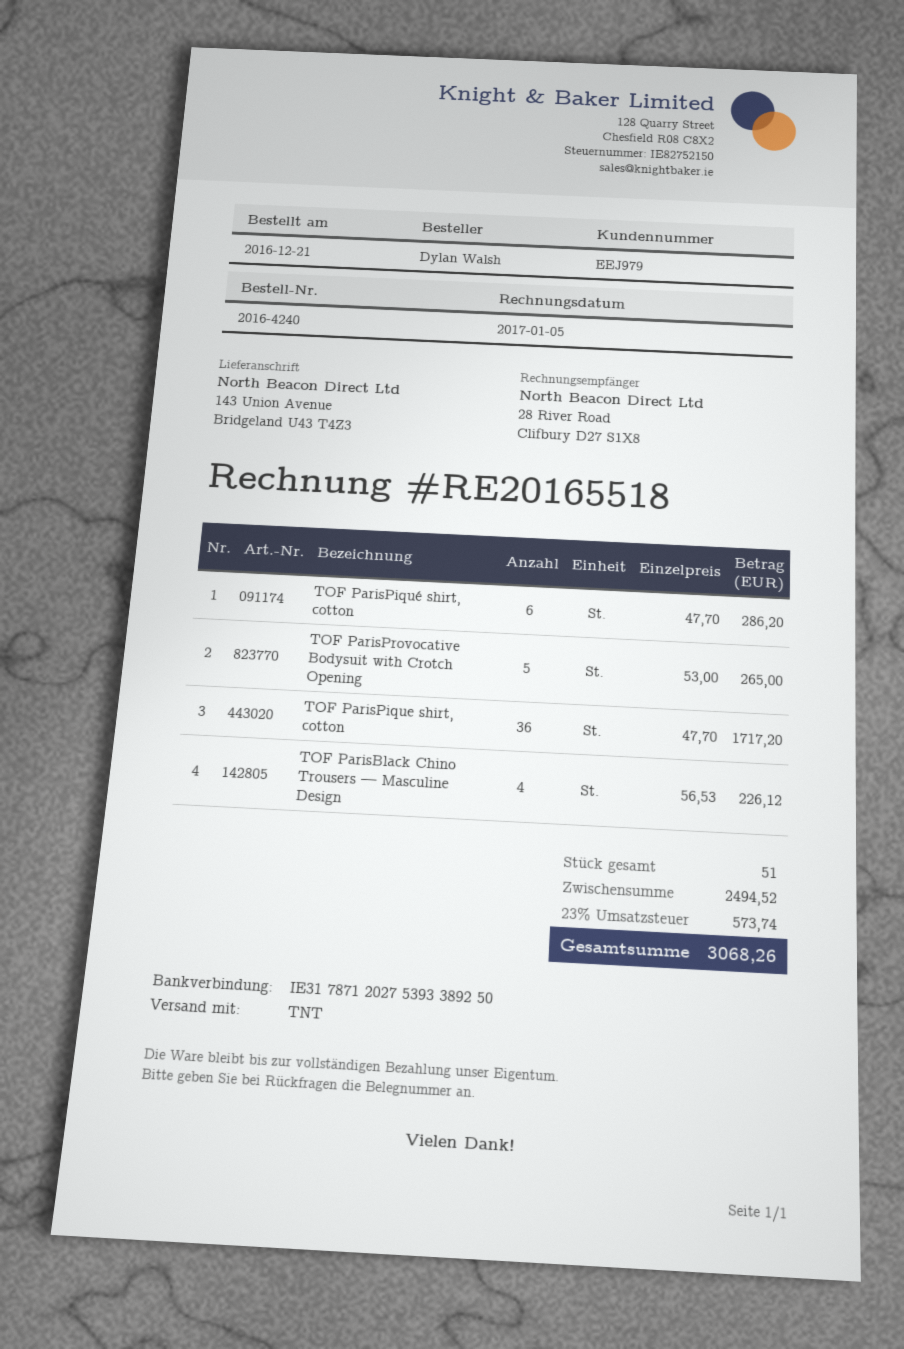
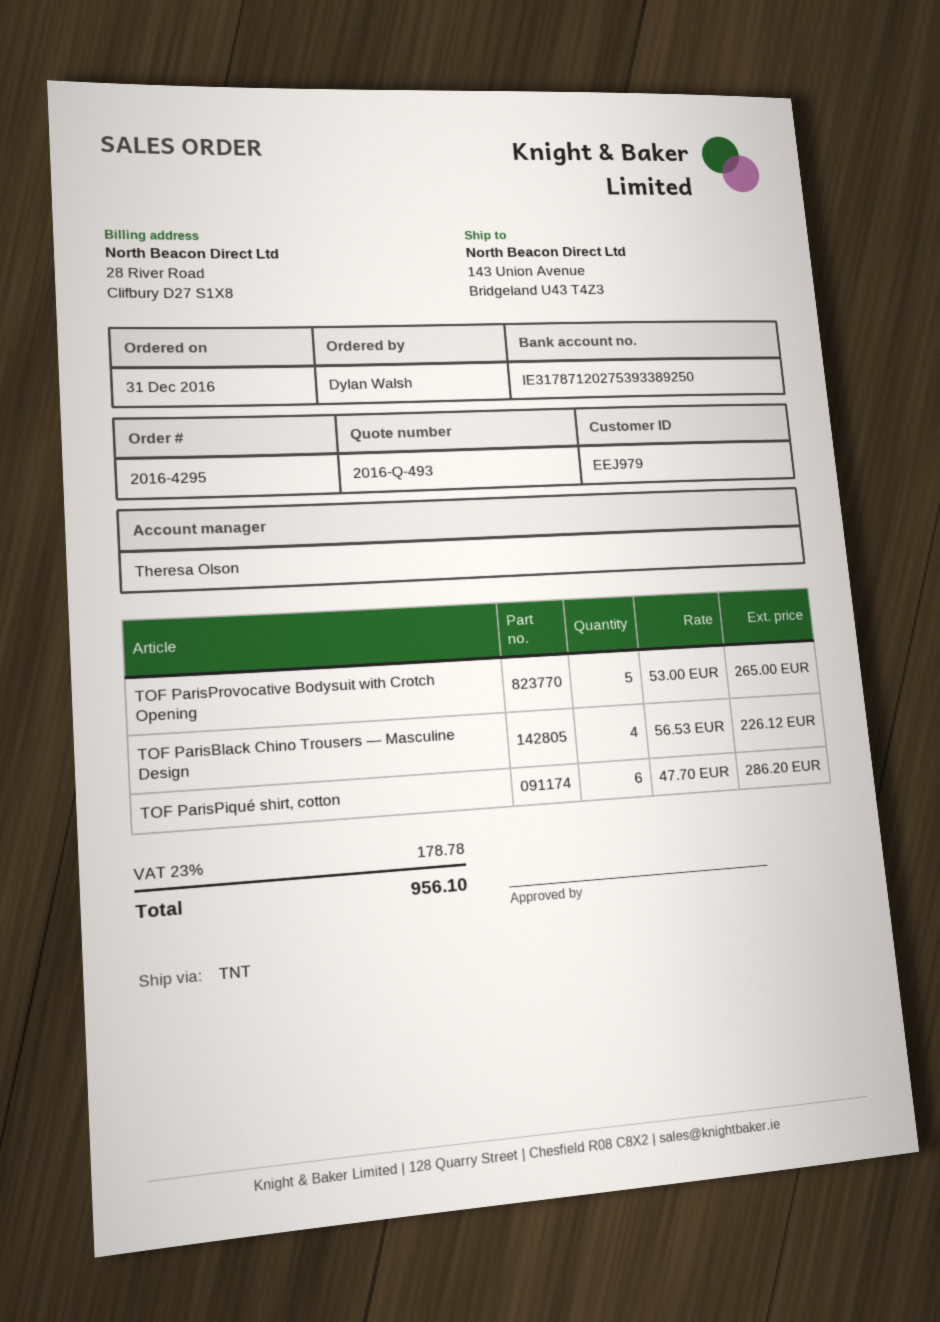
order number: 2016-4240 -> 2016-4295
order date: 2016-12-21 -> 2016-12-31
TOF ParisPique shirt, cotton: 36 x 47.70 = 1717.20 -> none
tax: 23% = 573.74 -> 23% = 178.78
total: 3068.26 -> 956.10

